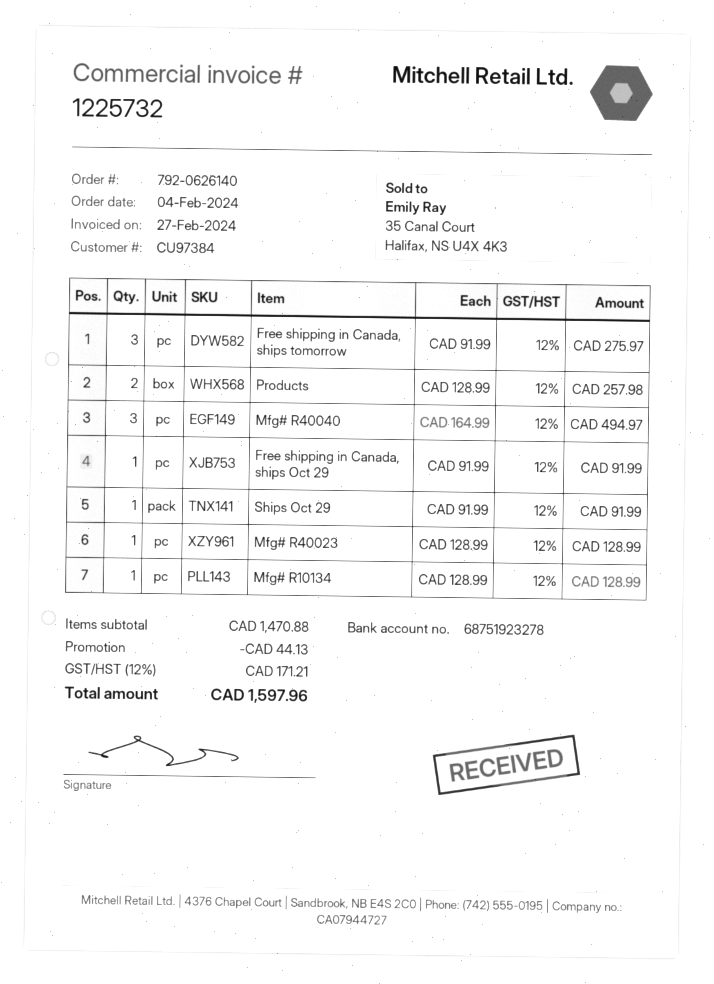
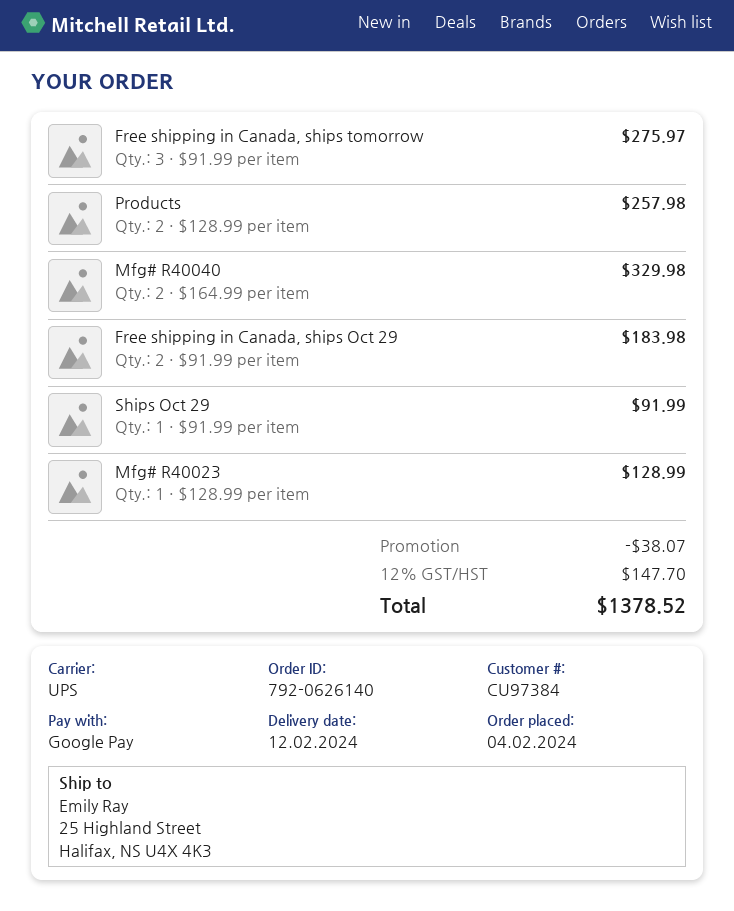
Mfg# R40040: 3 x 164.99 = 494.97 -> 2 x 164.99 = 329.98
Free shipping in Canada, ships Oct 29: 1 x 91.99 = 91.99 -> 2 x 91.99 = 183.98
Mfg# R10134: 1 x 128.99 = 128.99 -> none
discount: 44.13 -> 38.07
tax: 12% = 171.21 -> 12% = 147.70
total: 1597.96 -> 1378.52

